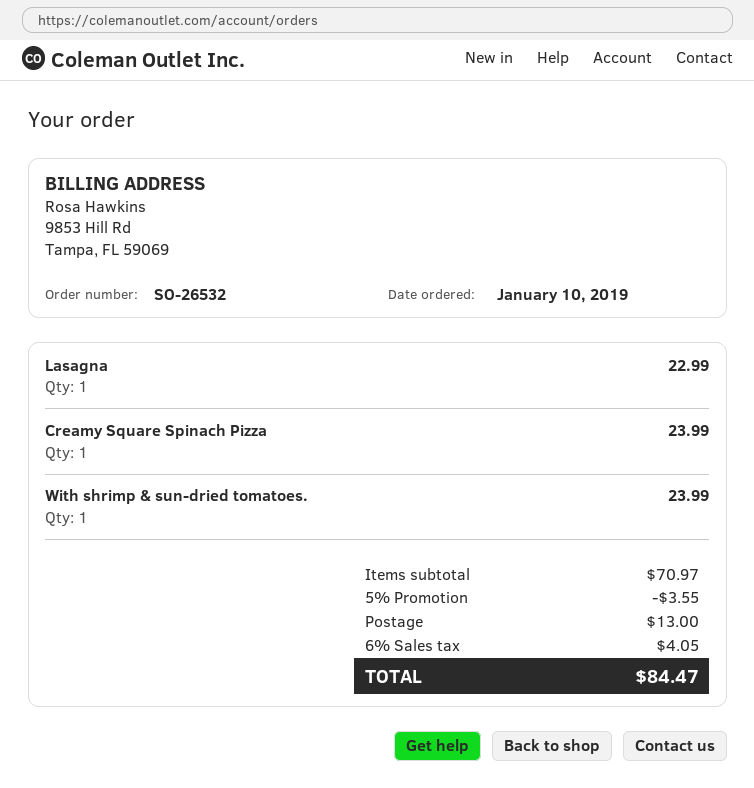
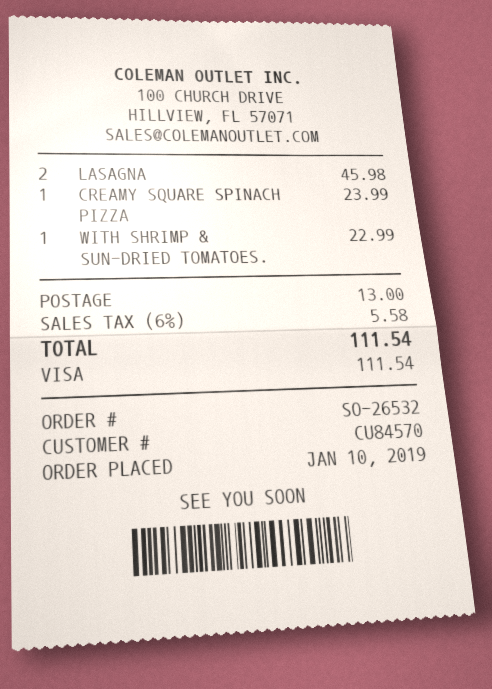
Lasagna: 1 for 22.99 -> 2 for 45.98
With shrimp & sun-dried tomatoes.: 1 for 23.99 -> 1 for 22.99
discount: 5% = 3.55 -> none
tax: 6% = 4.05 -> 6% = 5.58
total: 84.47 -> 111.54

